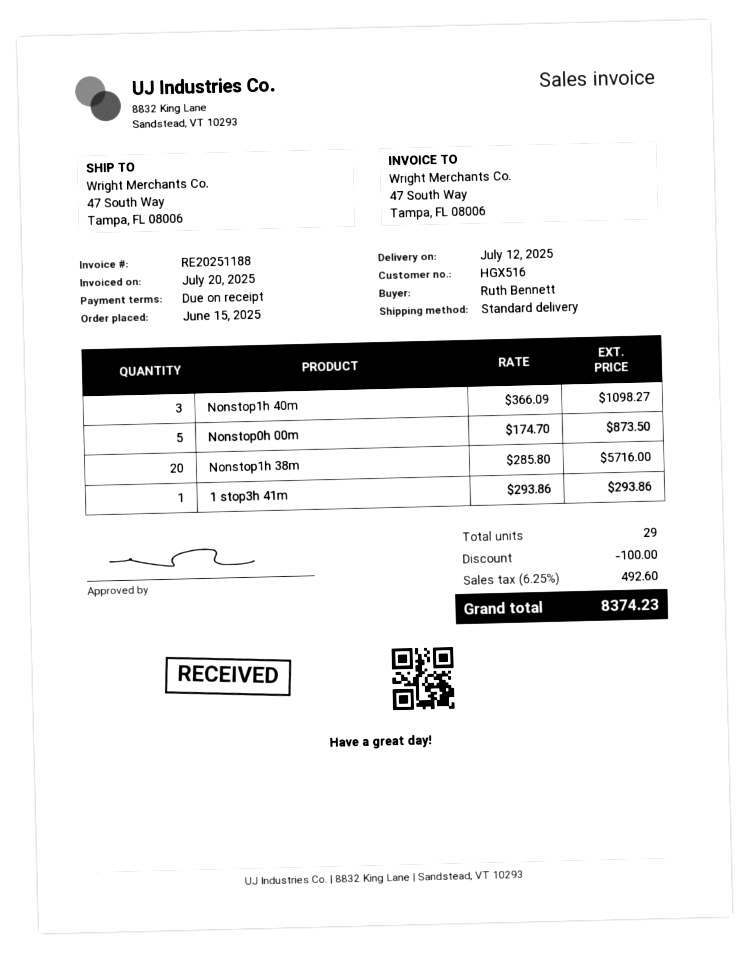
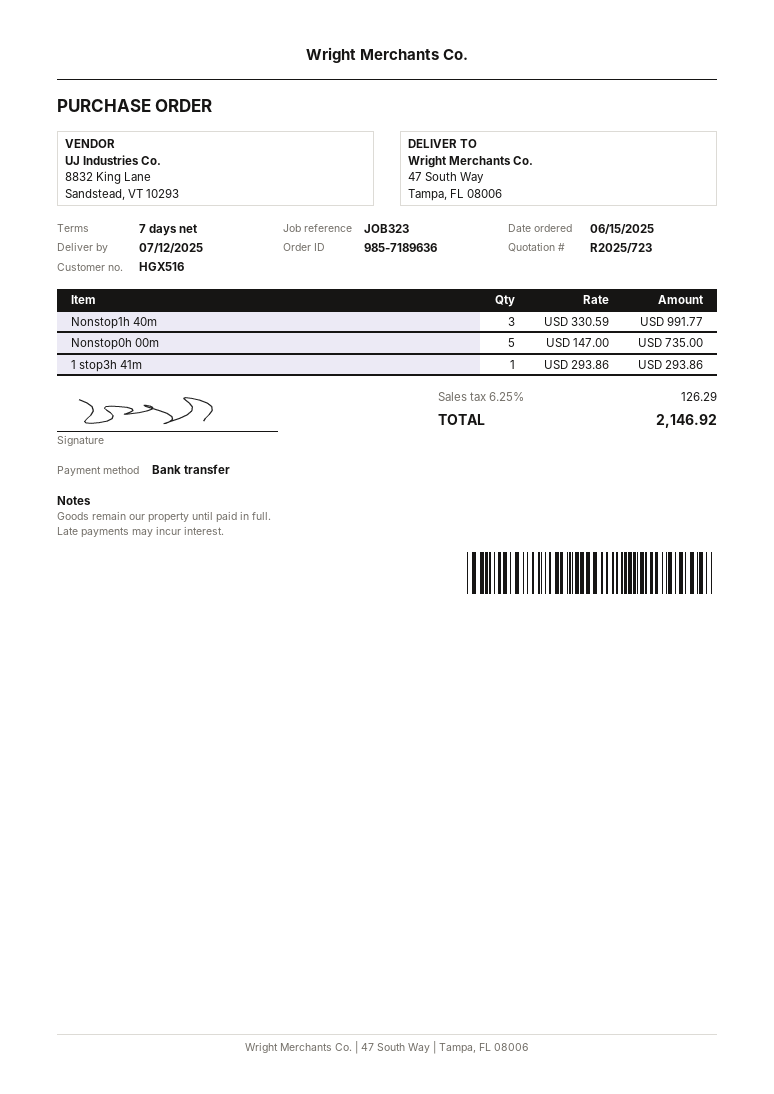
payment terms: on receipt -> 7 days
Nonstop1h 40m: 3 x 366.09 = 1098.27 -> 3 x 330.59 = 991.77
Nonstop0h 00m: 5 x 174.70 = 873.50 -> 5 x 147.00 = 735.00
Nonstop1h 38m: 20 x 285.80 = 5716.00 -> none
discount: 100.00 -> none
tax: 6.25% = 492.60 -> 6.25% = 126.29
total: 8374.23 -> 2146.92

